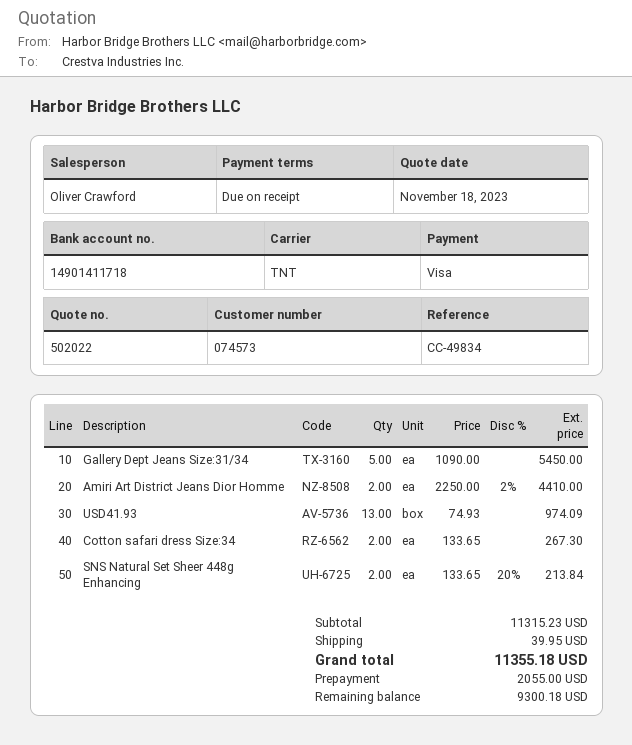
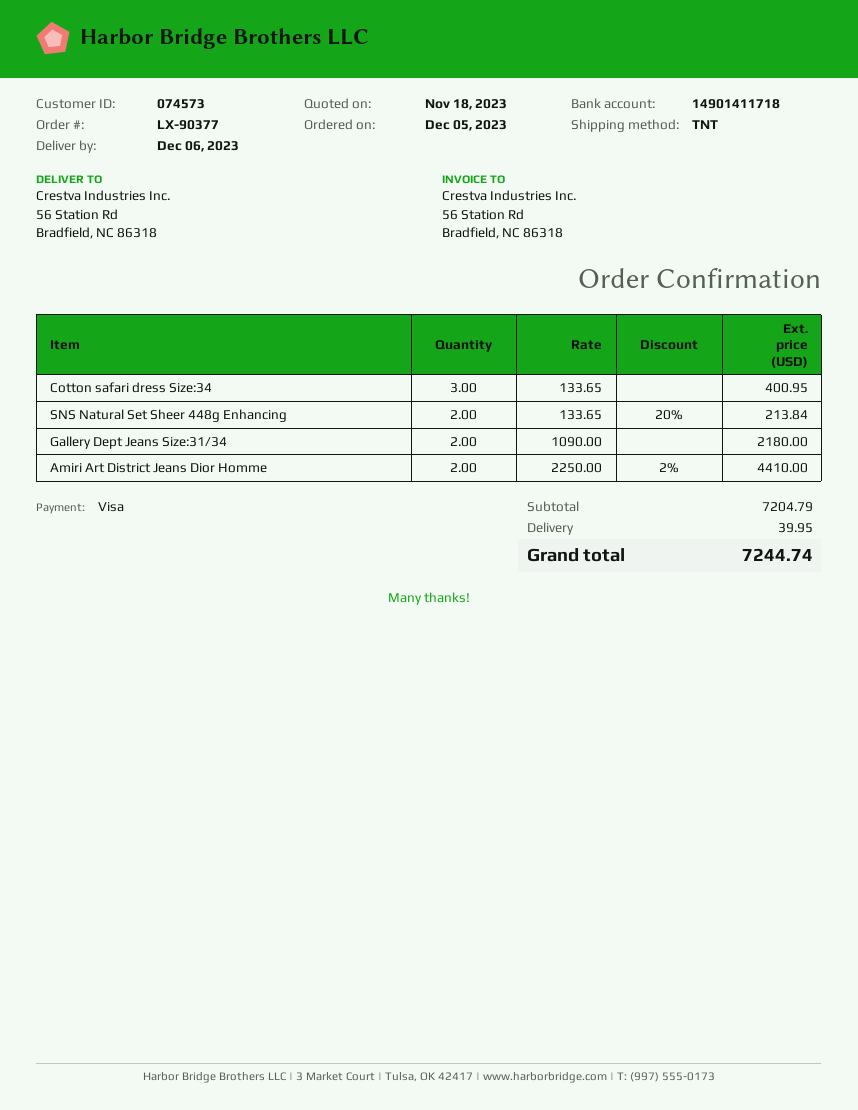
Gallery Dept Jeans Size:31/34: 5 x 1090.00 = 5450.00 -> 2 x 1090.00 = 2180.00
USD41.93: 13 x 74.93 = 974.09 -> none
Cotton safari dress Size:34: 2 x 133.65 = 267.30 -> 3 x 133.65 = 400.95
subtotal: 11315.23 -> 7204.79
total: 11355.18 -> 7244.74

